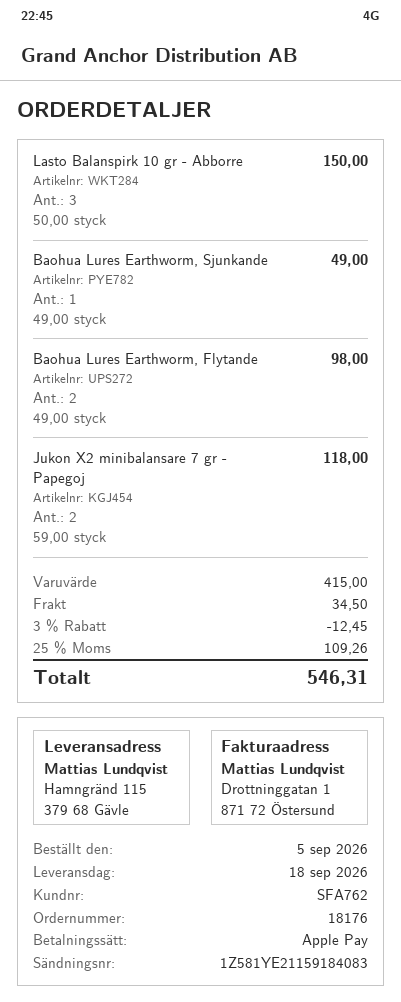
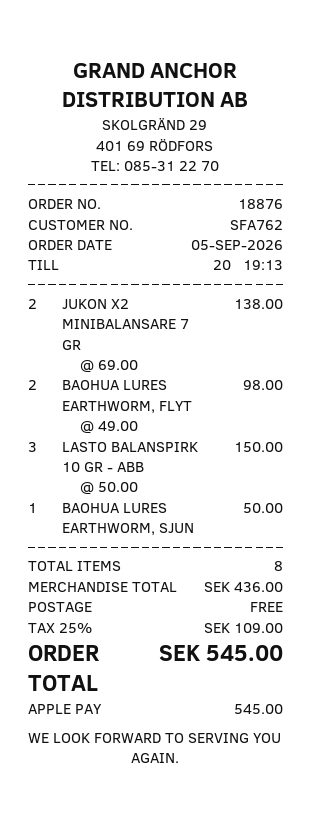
order number: 18176 -> 18876
Baohua Lures Earthworm, Sjunkande: 1 x 49.00 = 49.00 -> 1 x 50.00 = 50.00
Jukon X2 minibalansare 7 gr - Papegoj: 2 x 59.00 = 118.00 -> 2 x 69.00 = 138.00
subtotal: 415.00 -> 436.00
discount: 3% = 12.45 -> none
shipping: 34.50 -> 0.00
tax: 25% = 109.26 -> 25% = 109.00
total: 546.31 -> 545.00

